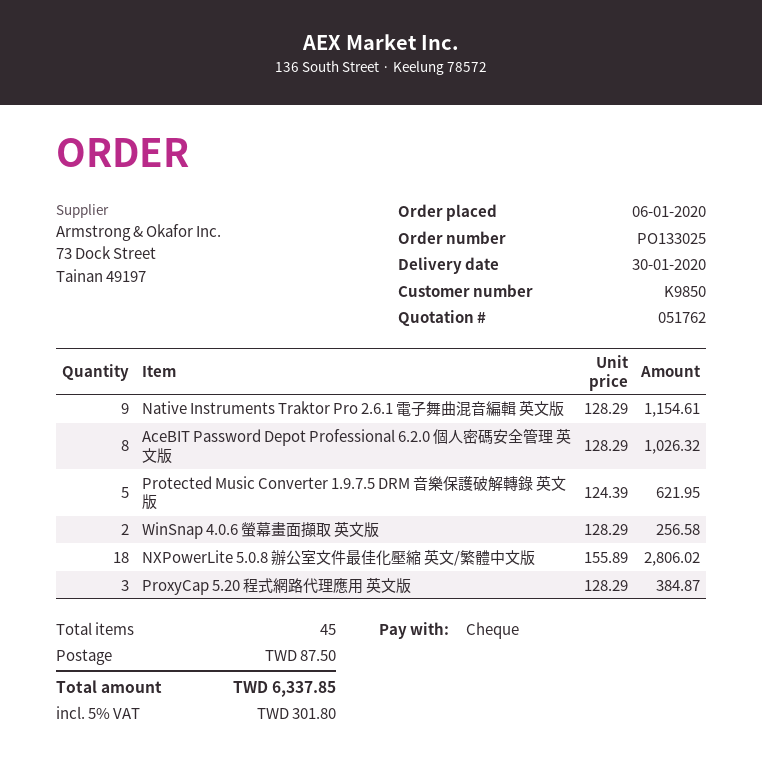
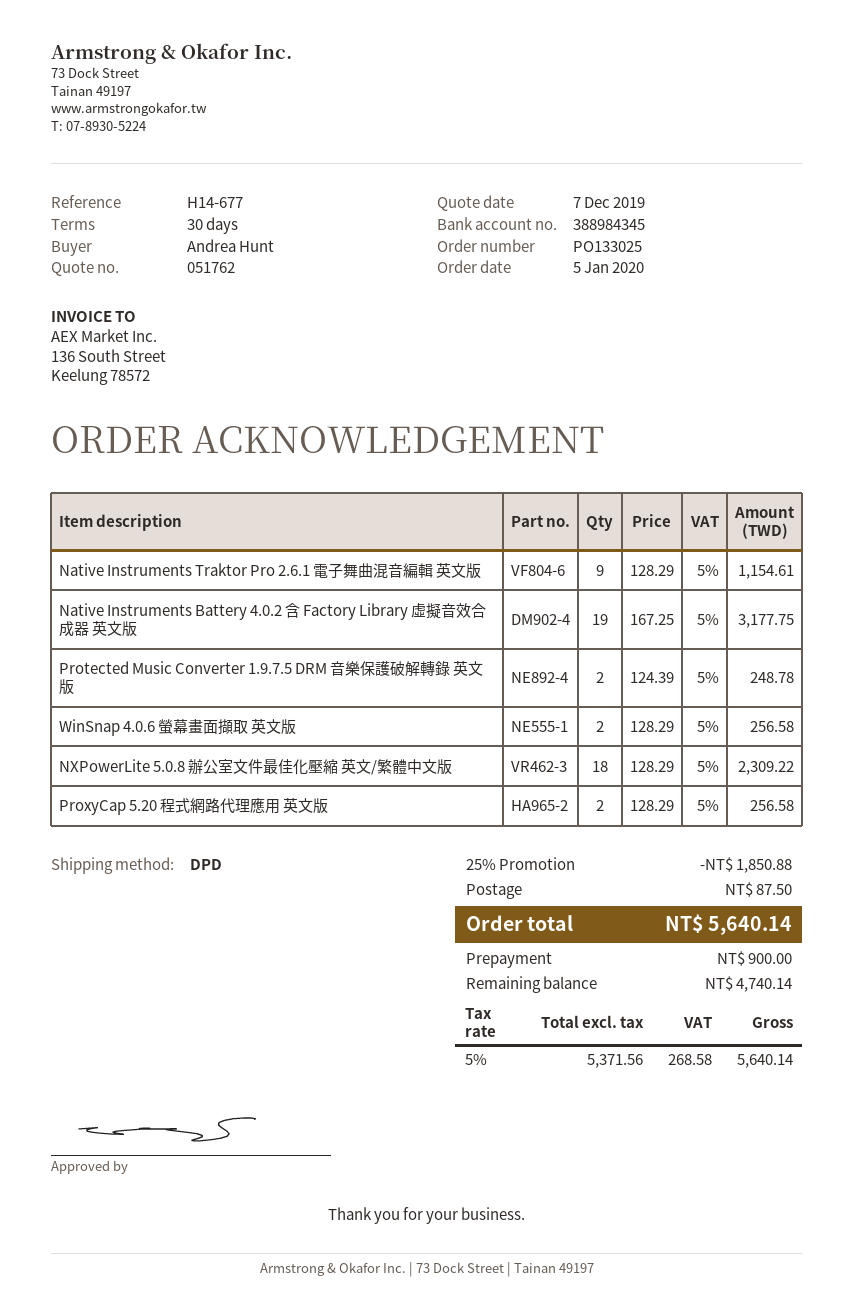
order date: 2020-01-06 -> 2020-01-05
AceBIT Password Depot Professional 6.2.0 個人密碼安全管理 英文版: 8 x 128.29 = 1026.32 -> none
Protected Music Converter 1.9.7.5 DRM 音樂保護破解轉錄 英文版: 5 x 124.39 = 621.95 -> 2 x 124.39 = 248.78
NXPowerLite 5.0.8 辦公室文件最佳化壓縮 英文/繁體中文版: 18 x 155.89 = 2806.02 -> 18 x 128.29 = 2309.22
ProxyCap 5.20 程式網路代理應用 英文版: 3 x 128.29 = 384.87 -> 2 x 128.29 = 256.58
Native Instruments Battery 4.0.2 含 Factory Library 虛擬音效合成器 英文版: none -> 19 x 167.25 = 3177.75
discount: none -> 25% = 1850.88
tax: 5% = 301.80 -> 5% = 268.58
total: 6337.85 -> 5640.14

